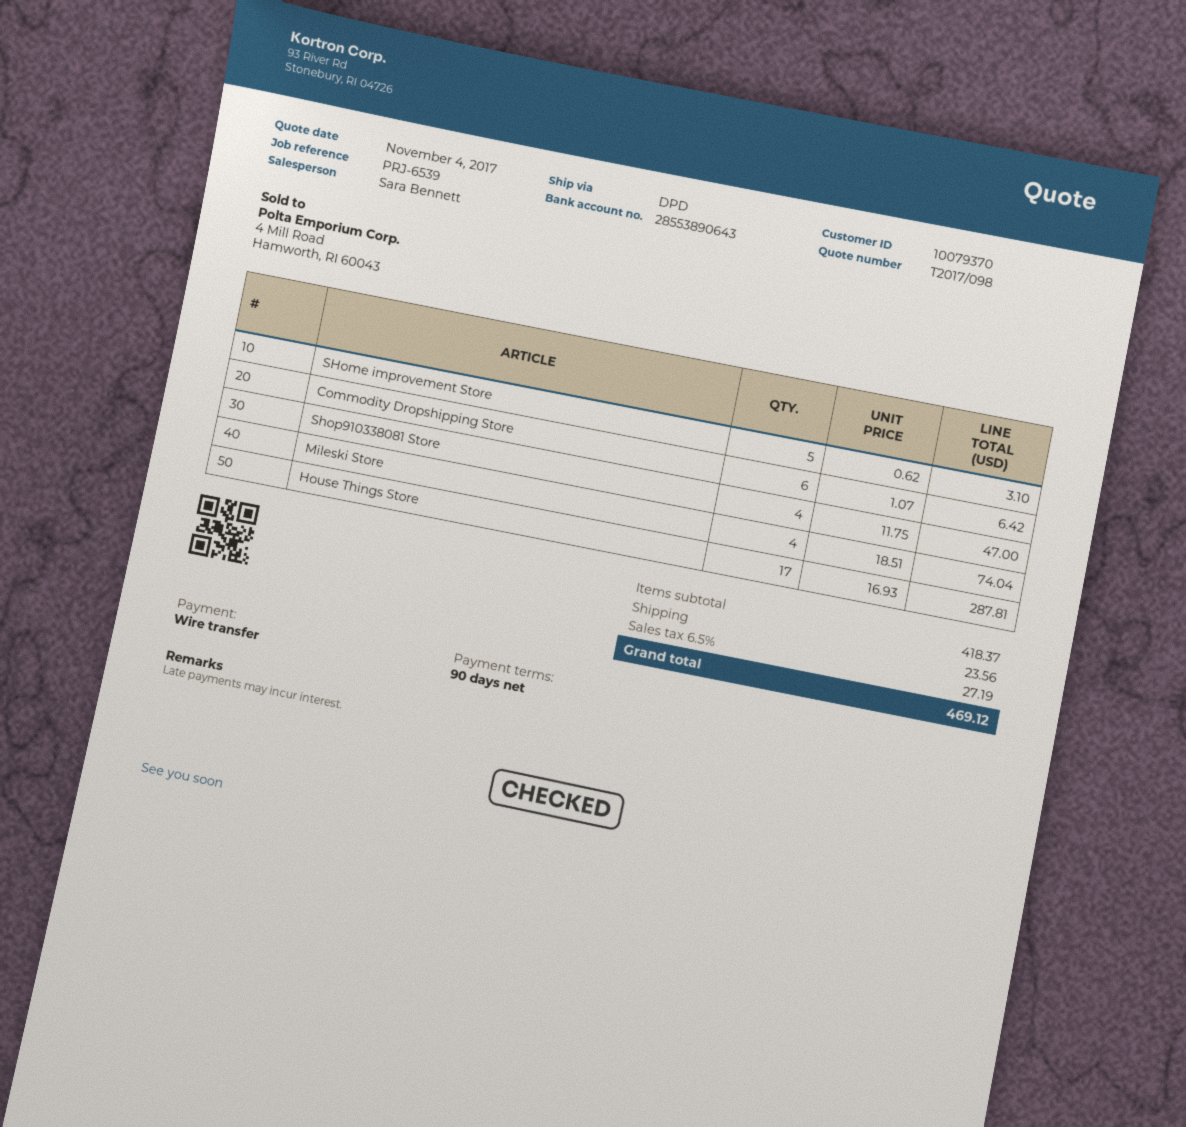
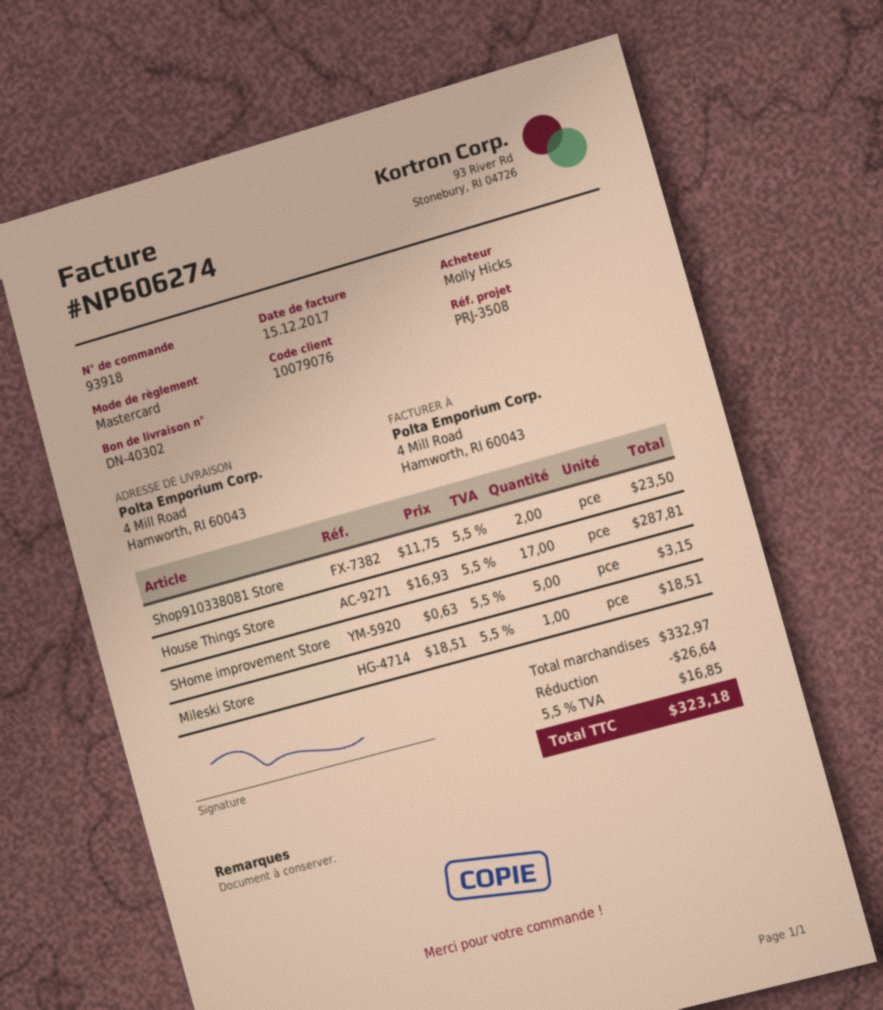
customer number: 10079370 -> 10079076
reference: PRJ-6539 -> PRJ-3508
payment method: bank transfer -> Mastercard
SHome improvement Store: 5 x 0.62 = 3.10 -> 5 x 0.63 = 3.15
Commodity Dropshipping Store: 6 x 1.07 = 6.42 -> none
Shop910338081 Store: 4 x 11.75 = 47.00 -> 2 x 11.75 = 23.50
Mileski Store: 4 x 18.51 = 74.04 -> 1 x 18.51 = 18.51
subtotal: 418.37 -> 332.97
discount: none -> 26.64
shipping: 23.56 -> none
tax: 6.5% = 27.19 -> 5.5% = 16.85
total: 469.12 -> 323.18

